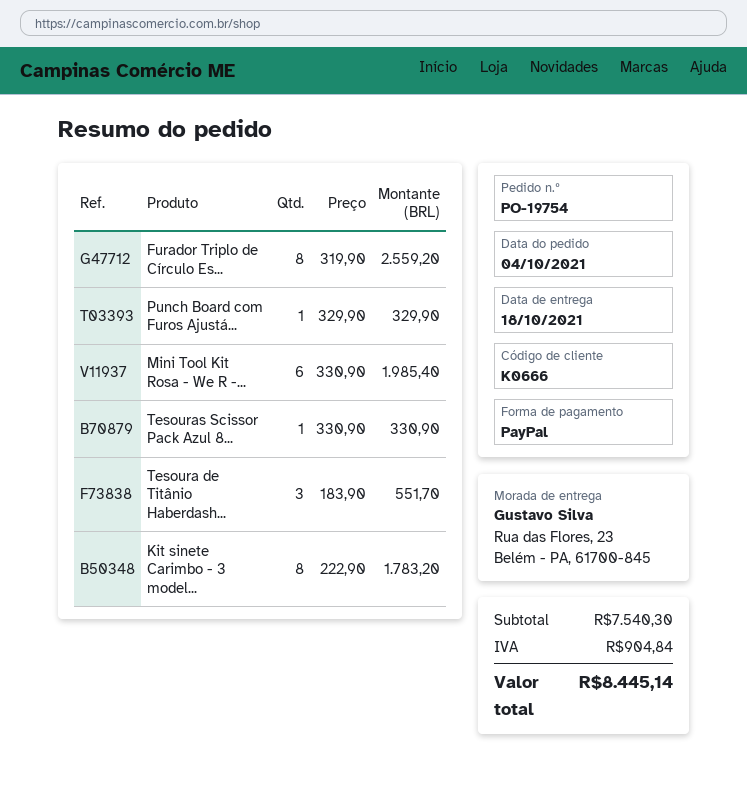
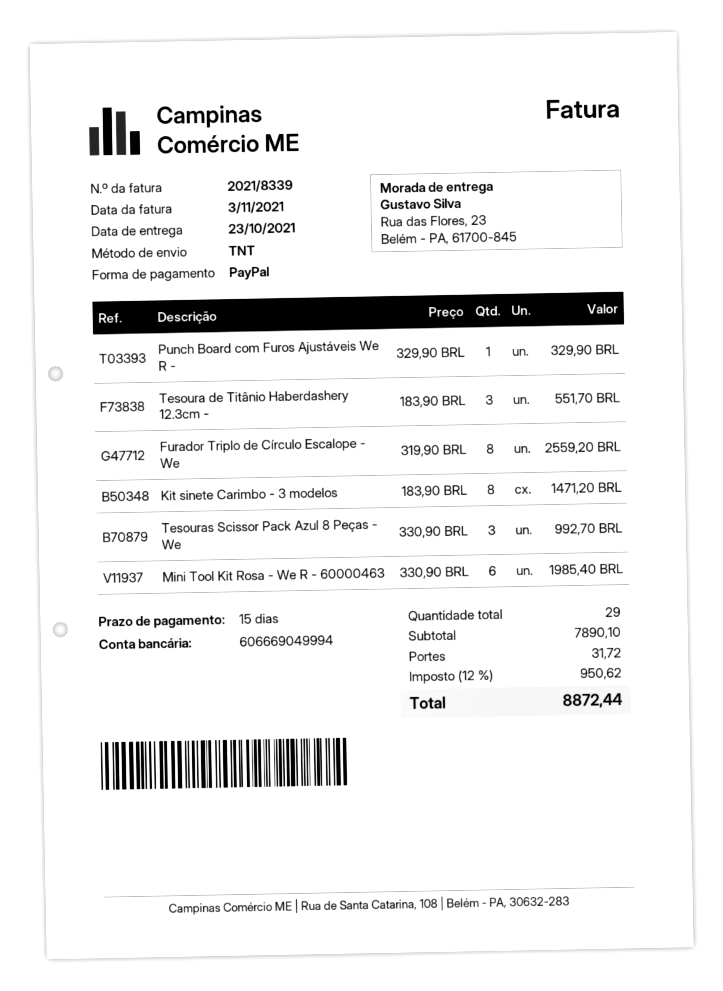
delivery date: 2021-10-18 -> 2021-10-23
Tesouras Scissor Pack Azul 8...: 1 x 330.90 = 330.90 -> 3 x 330.90 = 992.70
Kit sinete Carimbo - 3 model...: 8 x 222.90 = 1783.20 -> 8 x 183.90 = 1471.20
subtotal: 7540.30 -> 7890.10
shipping: none -> 31.72
tax: 904.84 -> 950.62
total: 8445.14 -> 8872.44

